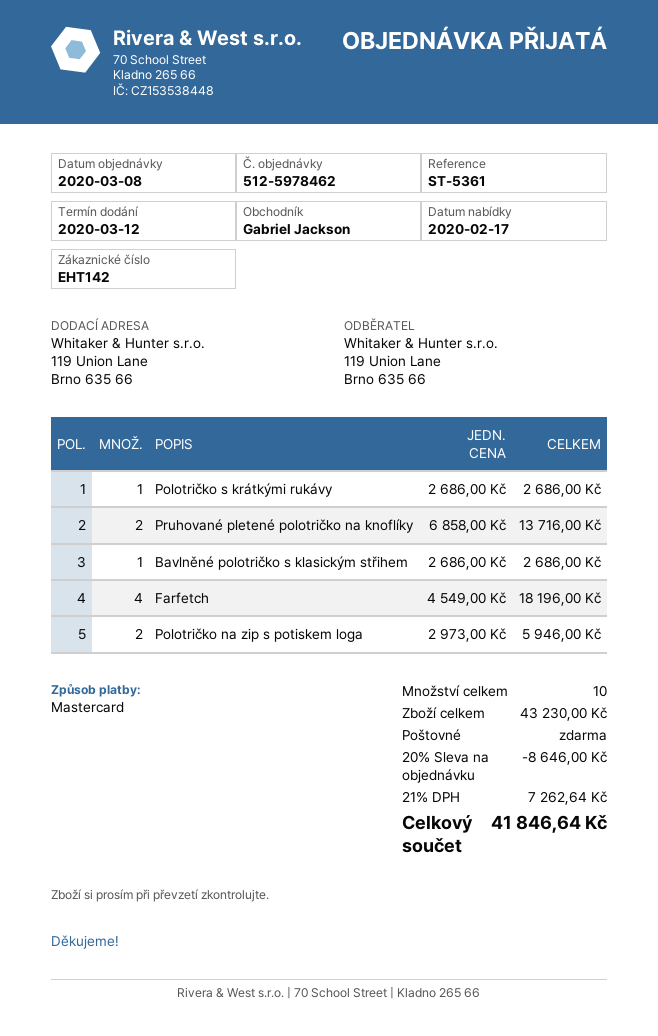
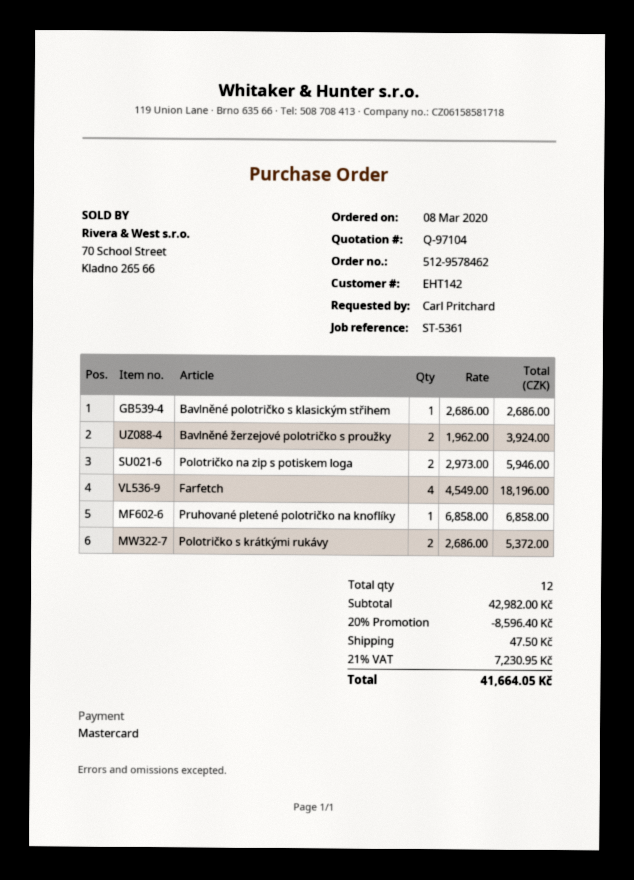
order number: 512-5978462 -> 512-9578462
Polotričko s krátkými rukávy: 1 x 2686.00 = 2686.00 -> 2 x 2686.00 = 5372.00
Pruhované pletené polotričko na knoflíky: 2 x 6858.00 = 13716.00 -> 1 x 6858.00 = 6858.00
Bavlněné žerzejové polotričko s proužky: none -> 2 x 1962.00 = 3924.00
total quantity: 10 -> 12
subtotal: 43230.00 -> 42982.00
discount: 20% = 8646.00 -> 20% = 8596.40
shipping: 0.00 -> 47.50
tax: 21% = 7262.64 -> 21% = 7230.95
total: 41846.64 -> 41664.05

